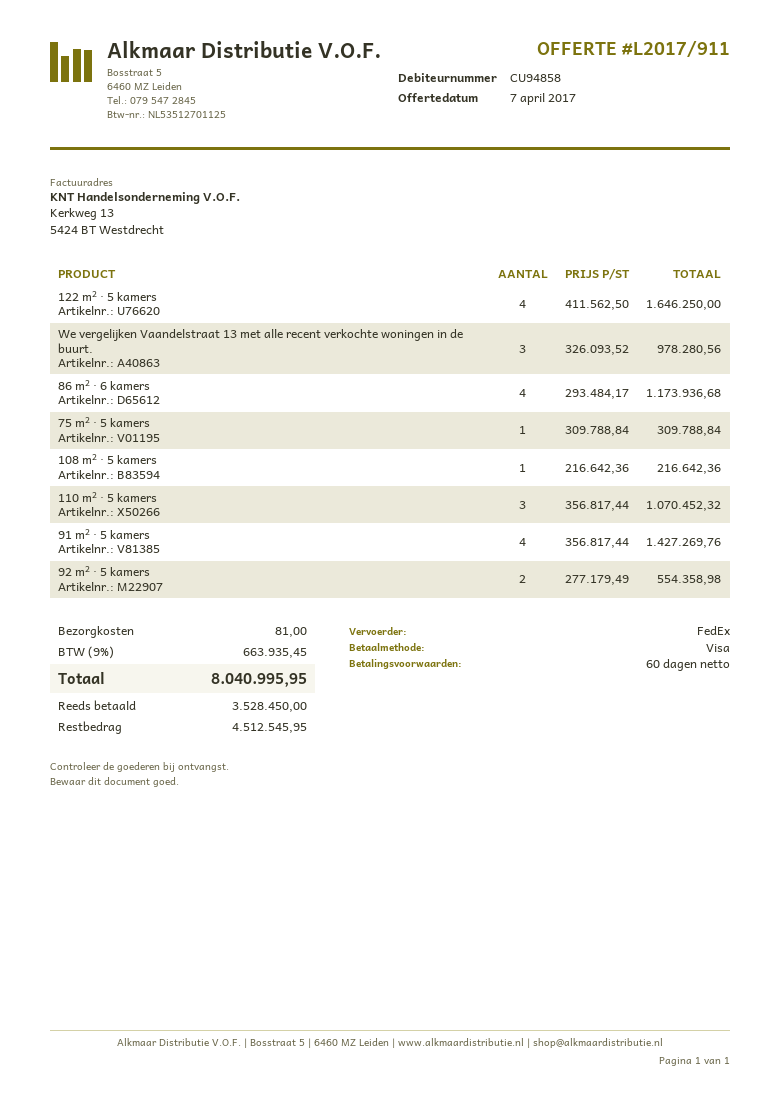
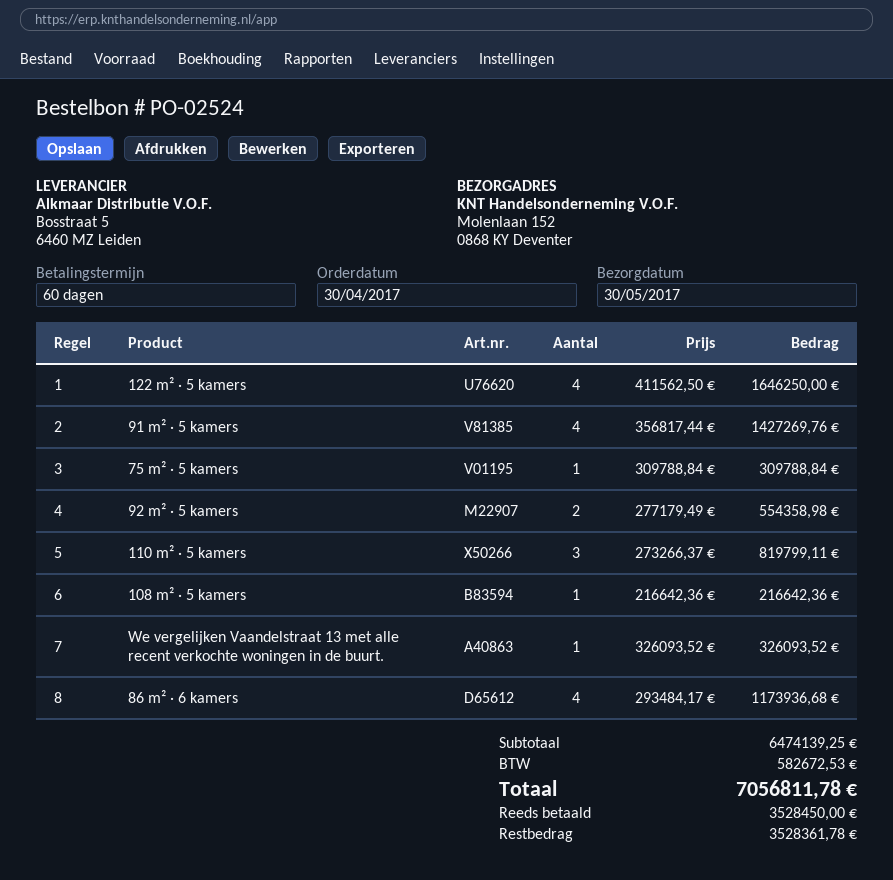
We vergelijken Vaandelstraat 13 met alle recent verkochte woningen in de buurt.: 3 x 326093.52 = 978280.56 -> 1 x 326093.52 = 326093.52
110 m² · 5 kamers: 3 x 356817.44 = 1070452.32 -> 3 x 273266.37 = 819799.11
shipping: 81.00 -> none
tax: 663935.45 -> 582672.53
total: 8040995.95 -> 7056811.78
balance: 4512545.95 -> 3528361.78

